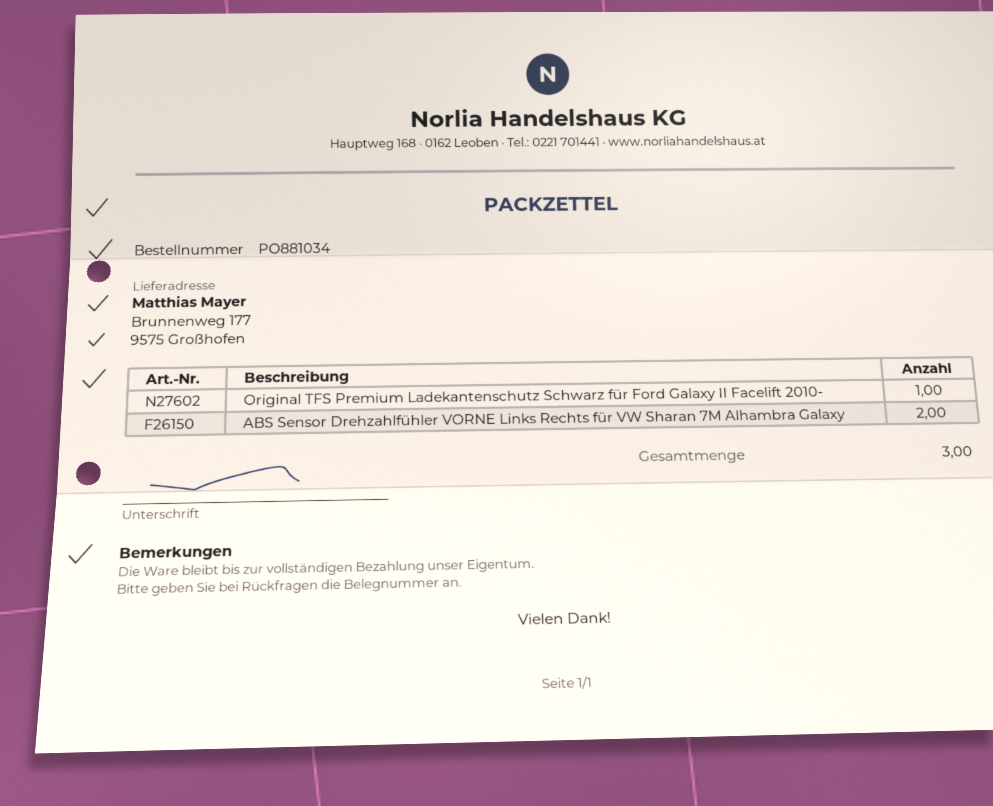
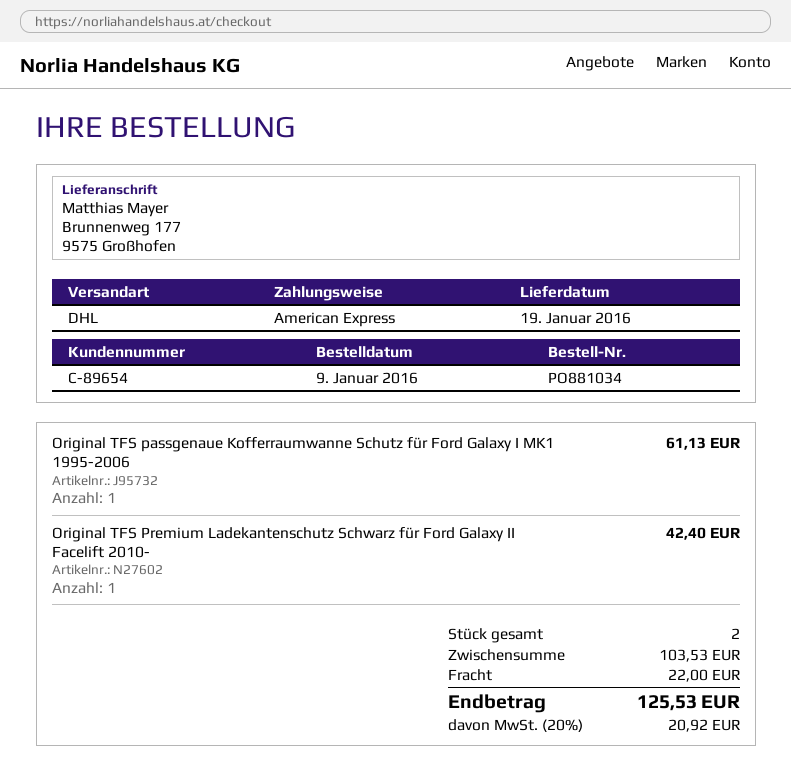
ABS Sensor Drehzahlfühler VORNE Links Rechts für VW Sharan 7M Alhambra Galaxy: 2 -> none
Original TFS passgenaue Kofferraumwanne Schutz für Ford Galaxy I MK1 1995-2006: none -> 1
total quantity: 3 -> 2

